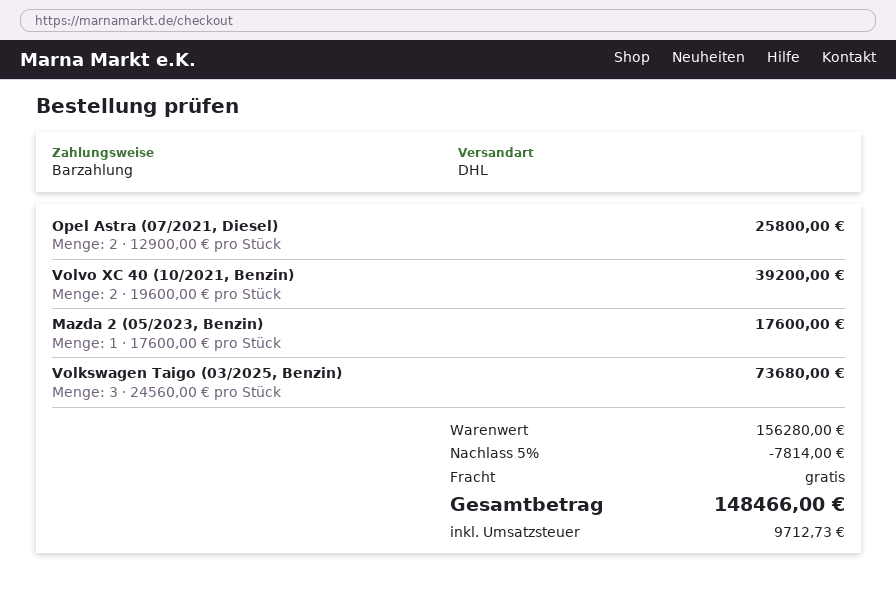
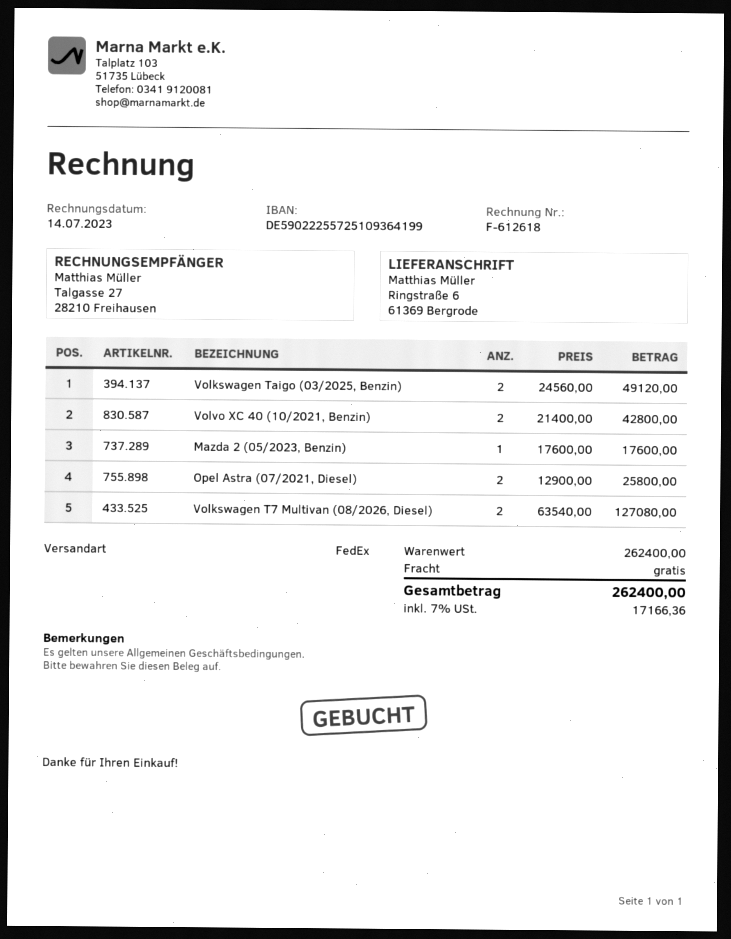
shipping method: DHL -> FedEx
Volvo XC 40 (10/2021, Benzin): 2 x 19600.00 = 39200.00 -> 2 x 21400.00 = 42800.00
Volkswagen Taigo (03/2025, Benzin): 3 x 24560.00 = 73680.00 -> 2 x 24560.00 = 49120.00
Volkswagen T7 Multivan (08/2026, Diesel): none -> 2 x 63540.00 = 127080.00
subtotal: 156280.00 -> 262400.00
discount: 5% = 7814.00 -> none
tax: 9712.73 -> 17166.36
total: 148466.00 -> 262400.00

